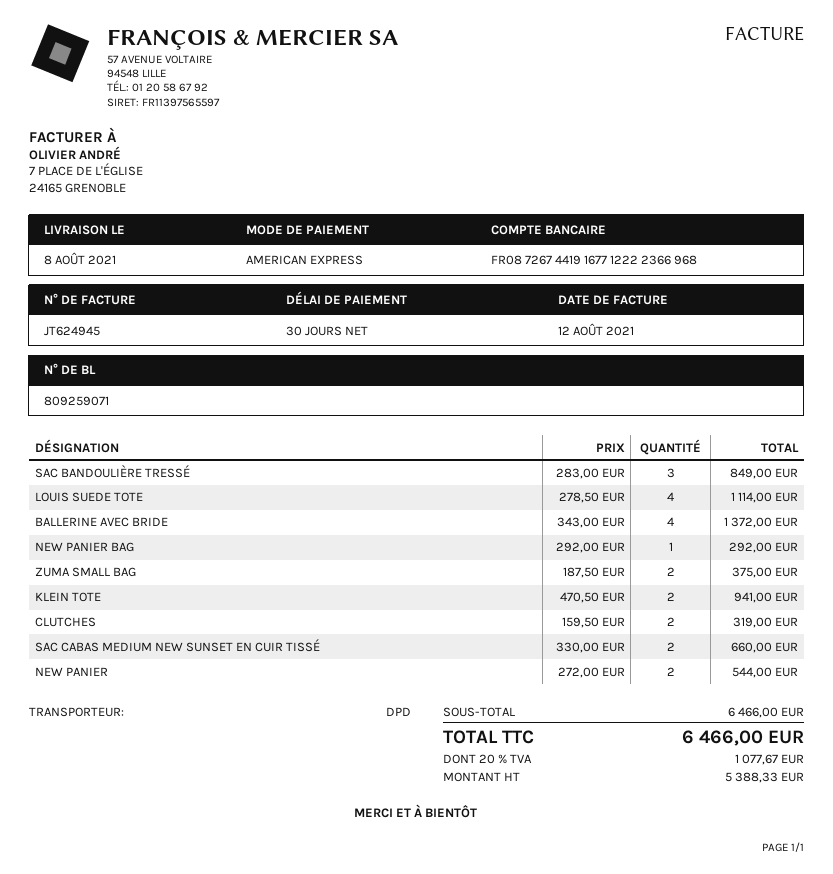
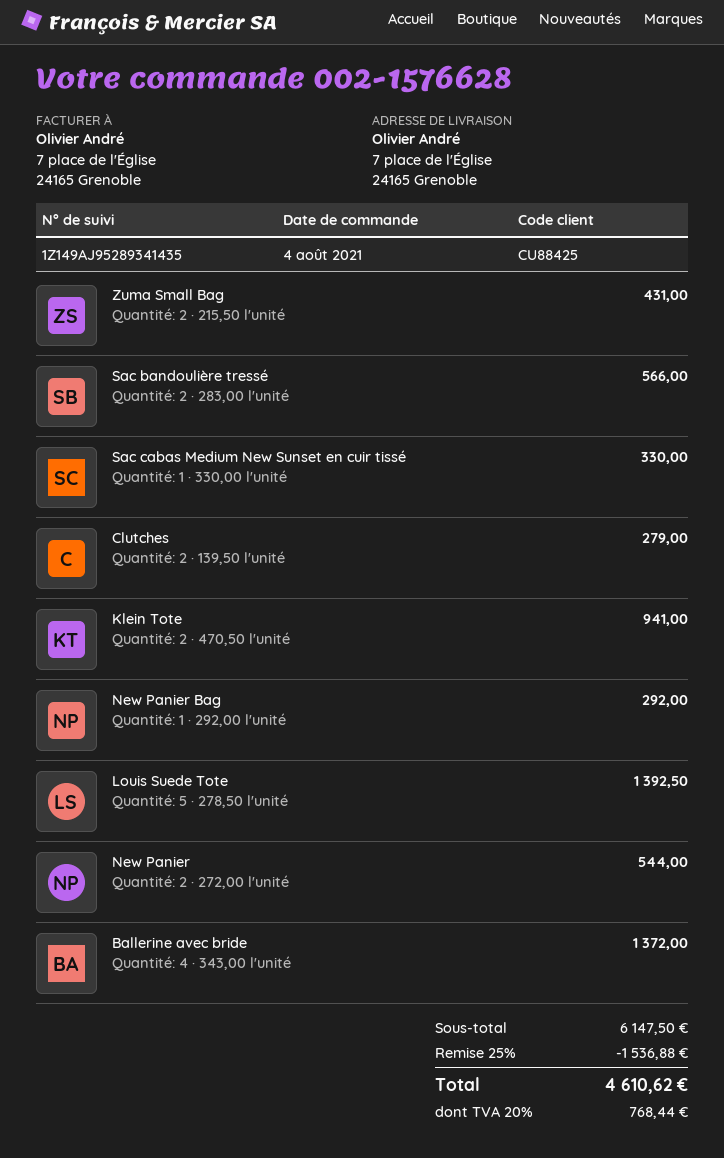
SAC BANDOULIÈRE TRESSÉ: 3 x 283.00 = 849.00 -> 2 x 283.00 = 566.00
LOUIS SUEDE TOTE: 4 x 278.50 = 1114.00 -> 5 x 278.50 = 1392.50
ZUMA SMALL BAG: 2 x 187.50 = 375.00 -> 2 x 215.50 = 431.00
CLUTCHES: 2 x 159.50 = 319.00 -> 2 x 139.50 = 279.00
SAC CABAS MEDIUM NEW SUNSET EN CUIR TISSÉ: 2 x 330.00 = 660.00 -> 1 x 330.00 = 330.00
subtotal: 6466.00 -> 6147.50
discount: none -> 25% = 1536.88
tax: 20% = 1077.67 -> 20% = 768.44
total: 6466.00 -> 4610.62

